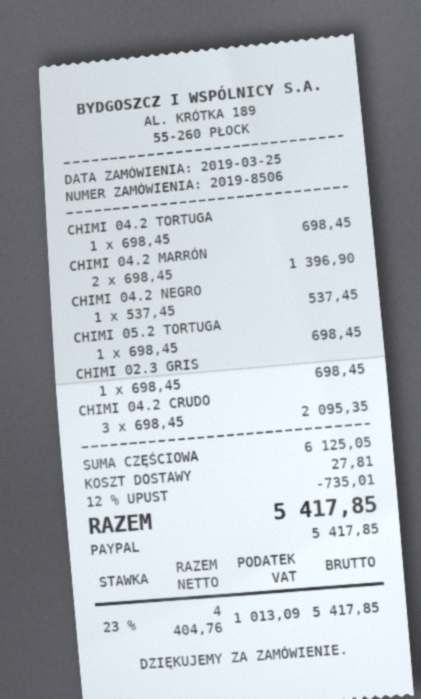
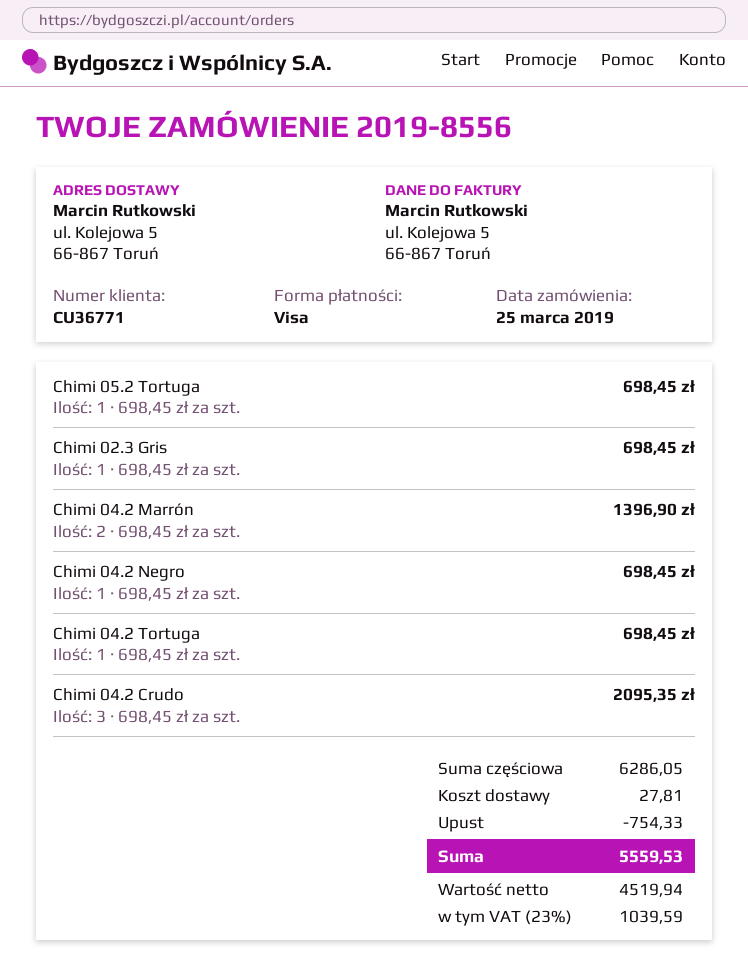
order number: 2019-8506 -> 2019-8556
payment method: PayPal -> Visa
CHIMI 04.2 NEGRO: 1 x 537.45 = 537.45 -> 1 x 698.45 = 698.45
subtotal: 6125.05 -> 6286.05
discount: 735.01 -> 754.33
net: 4404.76 -> 4519.94
tax: 23% = 1013.09 -> 23% = 1039.59
total: 5417.85 -> 5559.53

